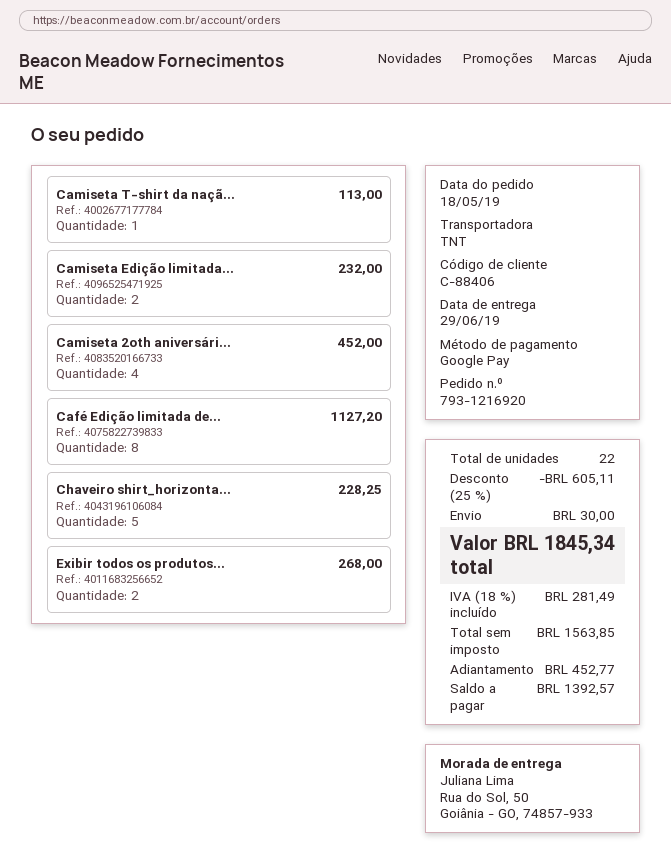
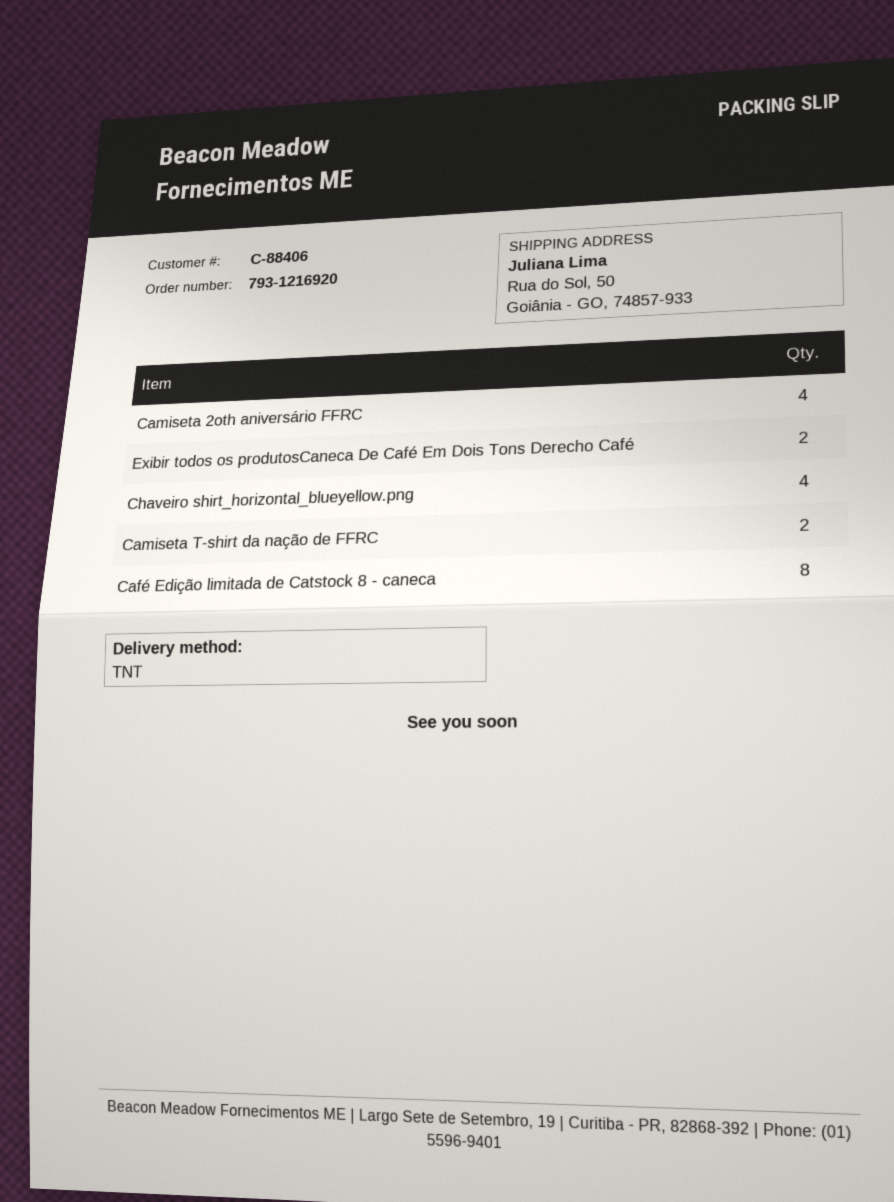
Camiseta T-shirt da naçã...: 1 -> 2
Camiseta Edição limitada...: 2 -> none
Chaveiro shirt_horizonta...: 5 -> 4

